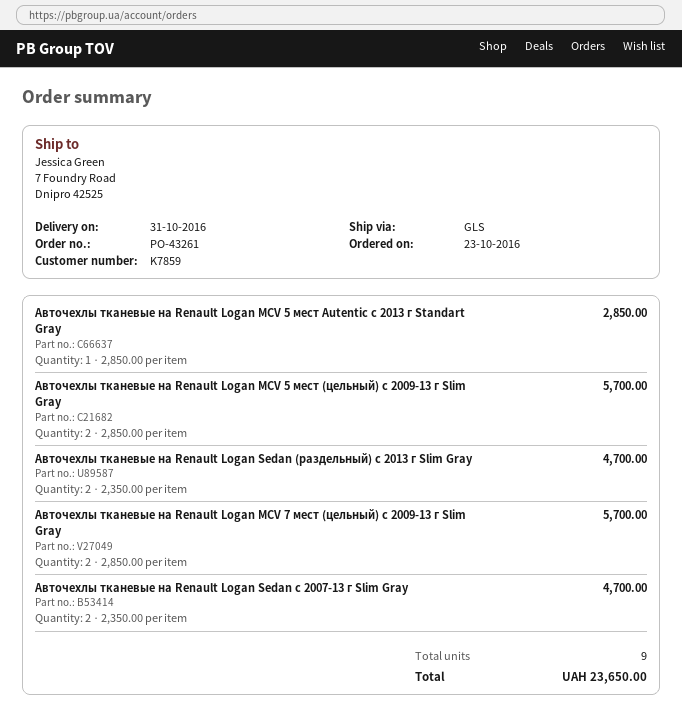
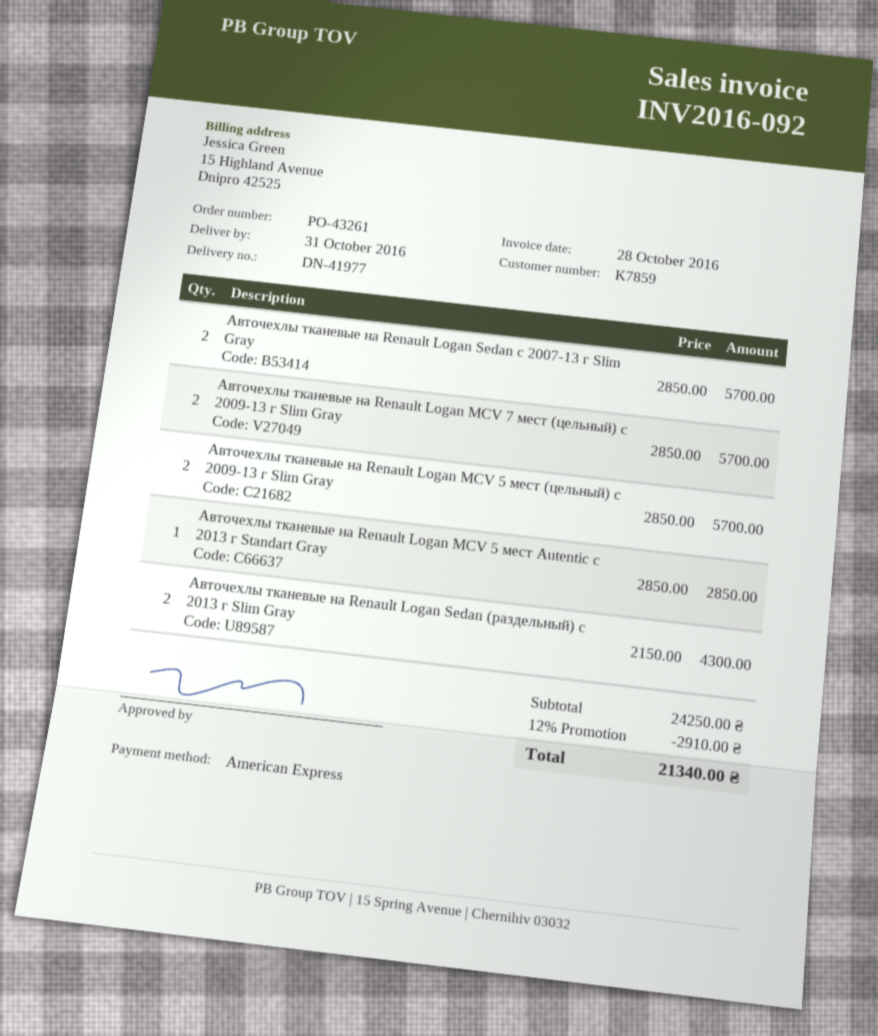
Авточехлы тканевые на Renault Logan Sedan (раздельный) с 2013 г Slim Gray: 2 x 2350.00 = 4700.00 -> 2 x 2150.00 = 4300.00
Авточехлы тканевые на Renault Logan Sedan с 2007-13 г Slim Gray: 2 x 2350.00 = 4700.00 -> 2 x 2850.00 = 5700.00
discount: none -> 12% = 2910.00
total: 23650.00 -> 21340.00

